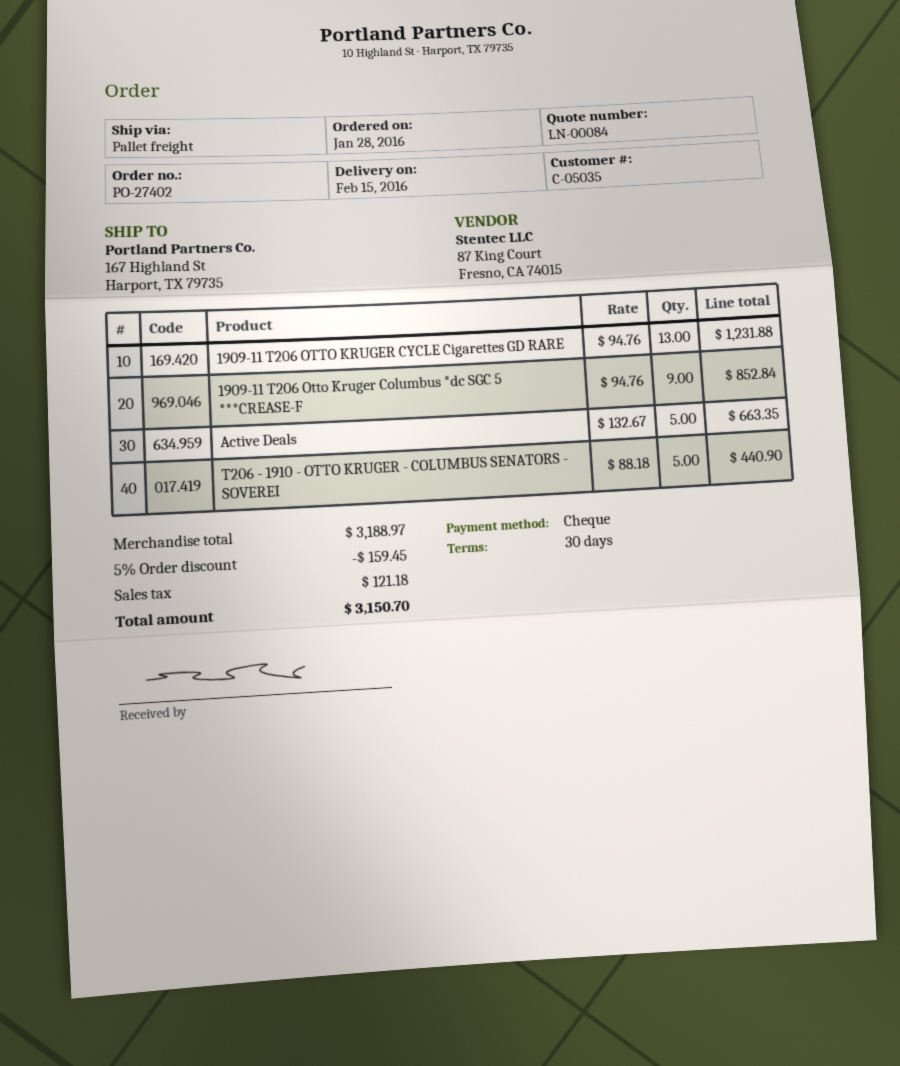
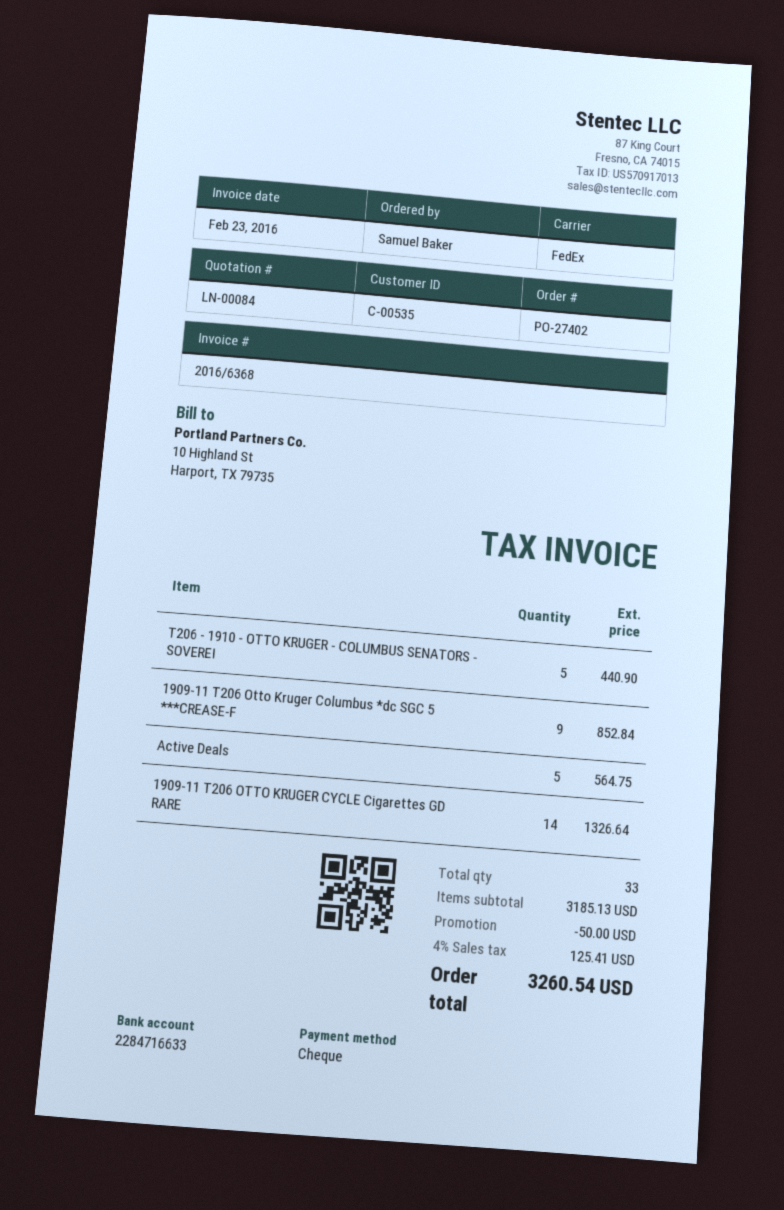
customer number: C-05035 -> C-00535
shipping method: pallet freight -> FedEx
1909-11 T206 OTTO KRUGER CYCLE Cigarettes GD RARE: 13 for 1231.88 -> 14 for 1326.64
Active Deals: 5 for 663.35 -> 5 for 564.75
subtotal: 3188.97 -> 3185.13
discount: 159.45 -> 50.00
tax: 121.18 -> 125.41
total: 3150.70 -> 3260.54

